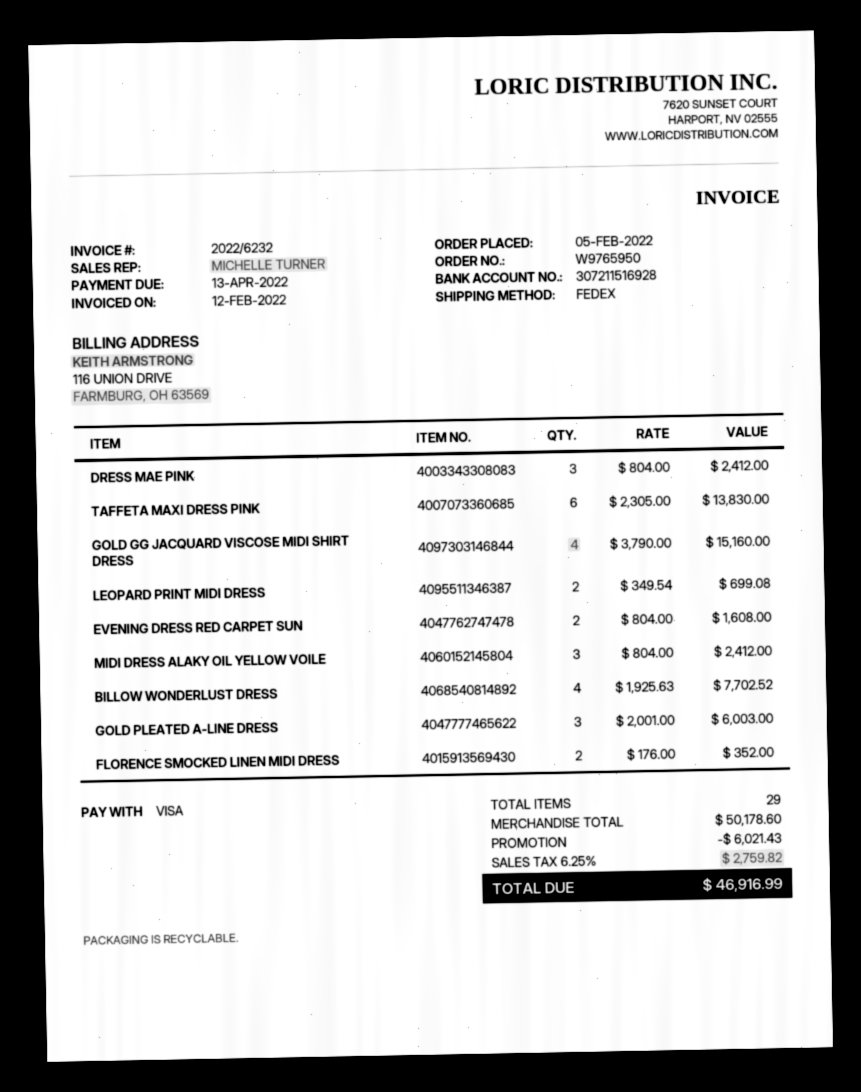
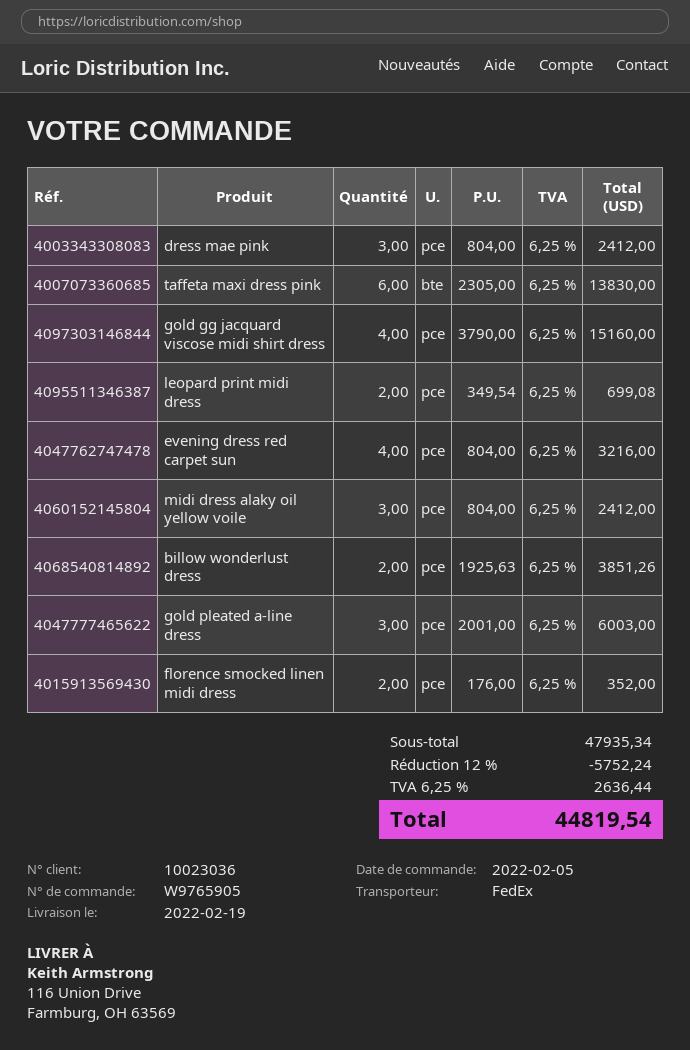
order number: W9765950 -> W9765905
EVENING DRESS RED CARPET SUN: 2 x 804.00 = 1608.00 -> 4 x 804.00 = 3216.00
BILLOW WONDERLUST DRESS: 4 x 1925.63 = 7702.52 -> 2 x 1925.63 = 3851.26
subtotal: 50178.60 -> 47935.34
discount: 6021.43 -> 5752.24
tax: 6.25% = 2759.82 -> 6.25% = 2636.44
total: 46916.99 -> 44819.54

